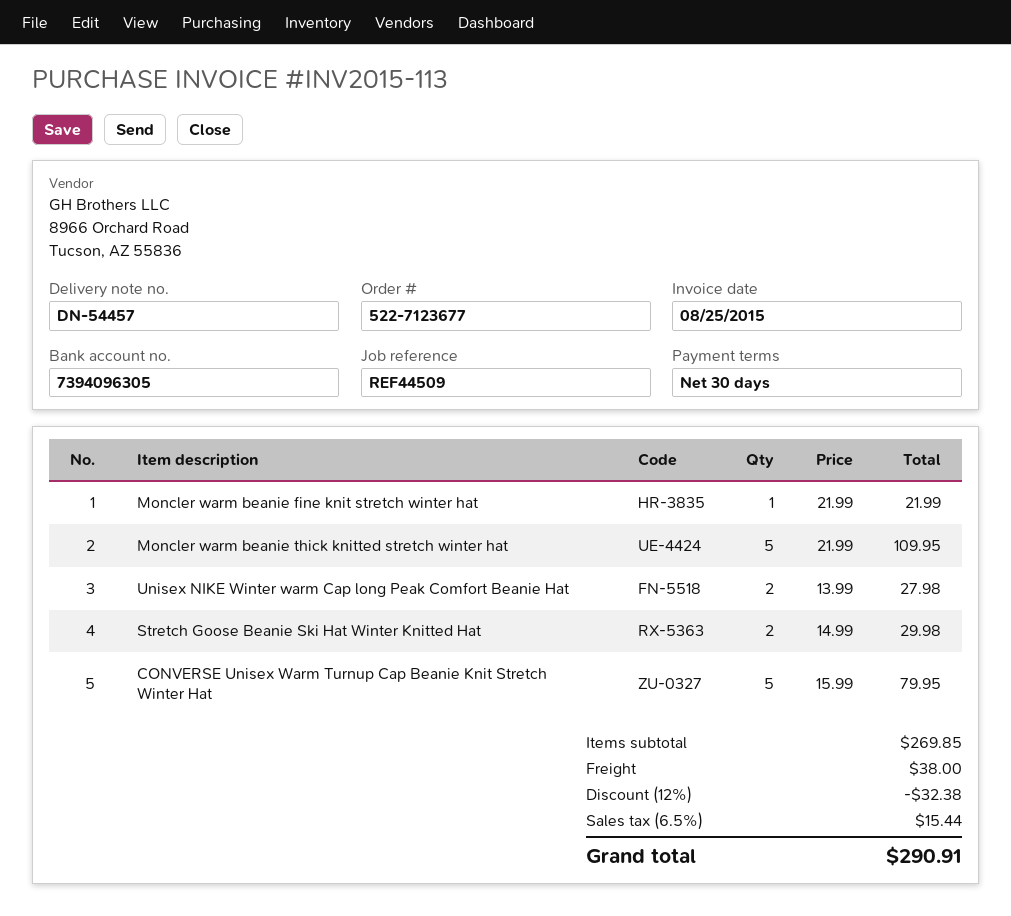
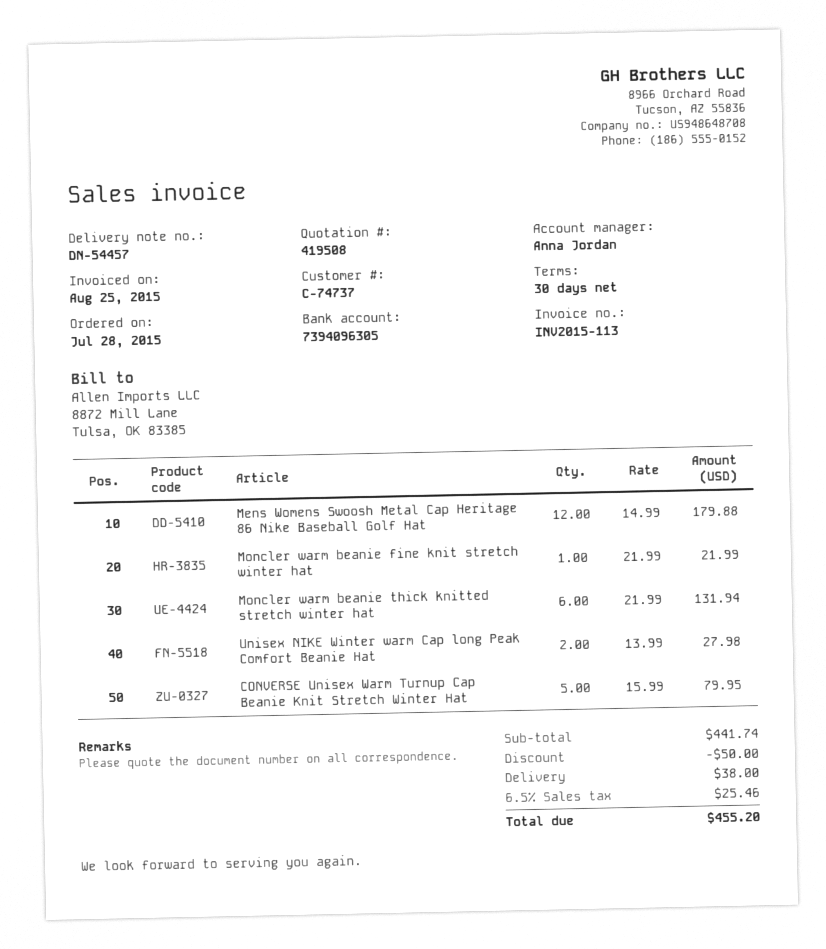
Moncler warm beanie thick knitted stretch winter hat: 5 x 21.99 = 109.95 -> 6 x 21.99 = 131.94
Stretch Goose Beanie Ski Hat Winter Knitted Hat: 2 x 14.99 = 29.98 -> none
Mens Womens Swoosh Metal Cap Heritage 86 Nike Baseball Golf Hat: none -> 12 x 14.99 = 179.88
subtotal: 269.85 -> 441.74
discount: 32.38 -> 50.00
tax: 6.5% = 15.44 -> 6.5% = 25.46
total: 290.91 -> 455.20

